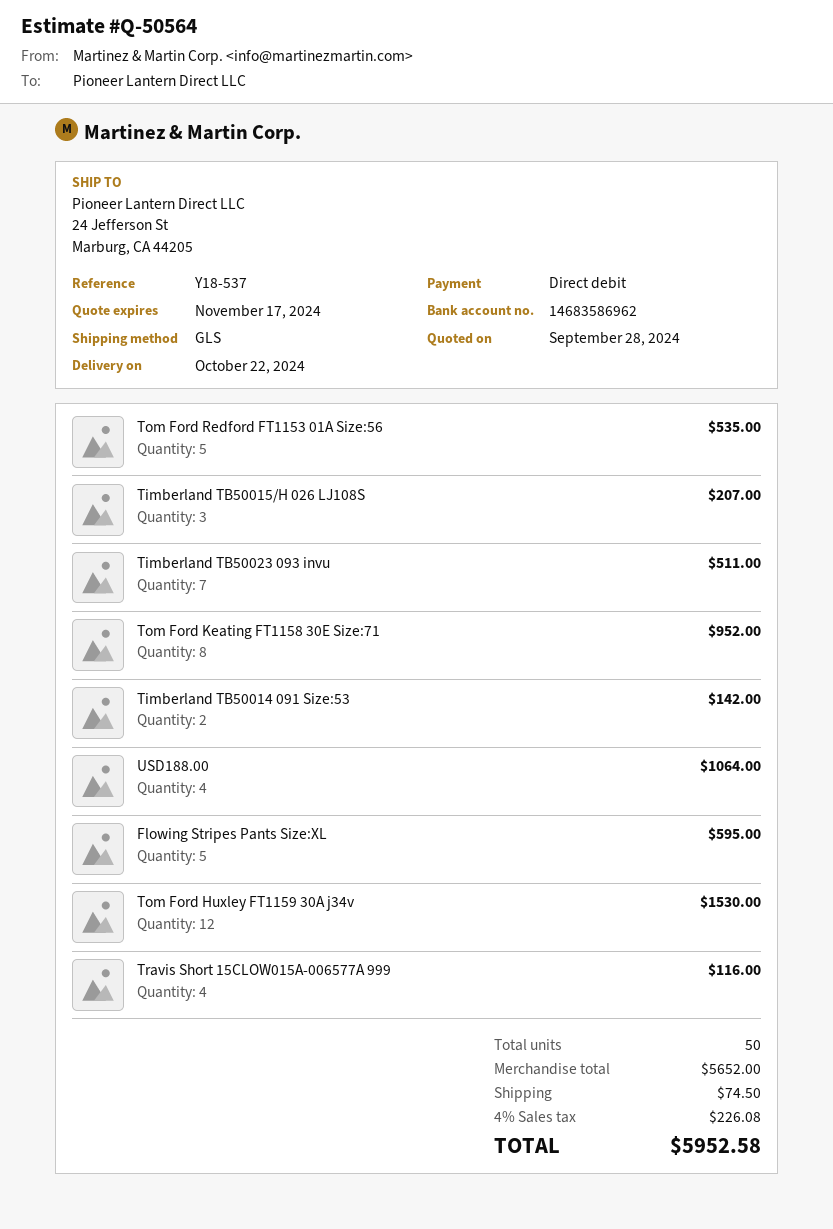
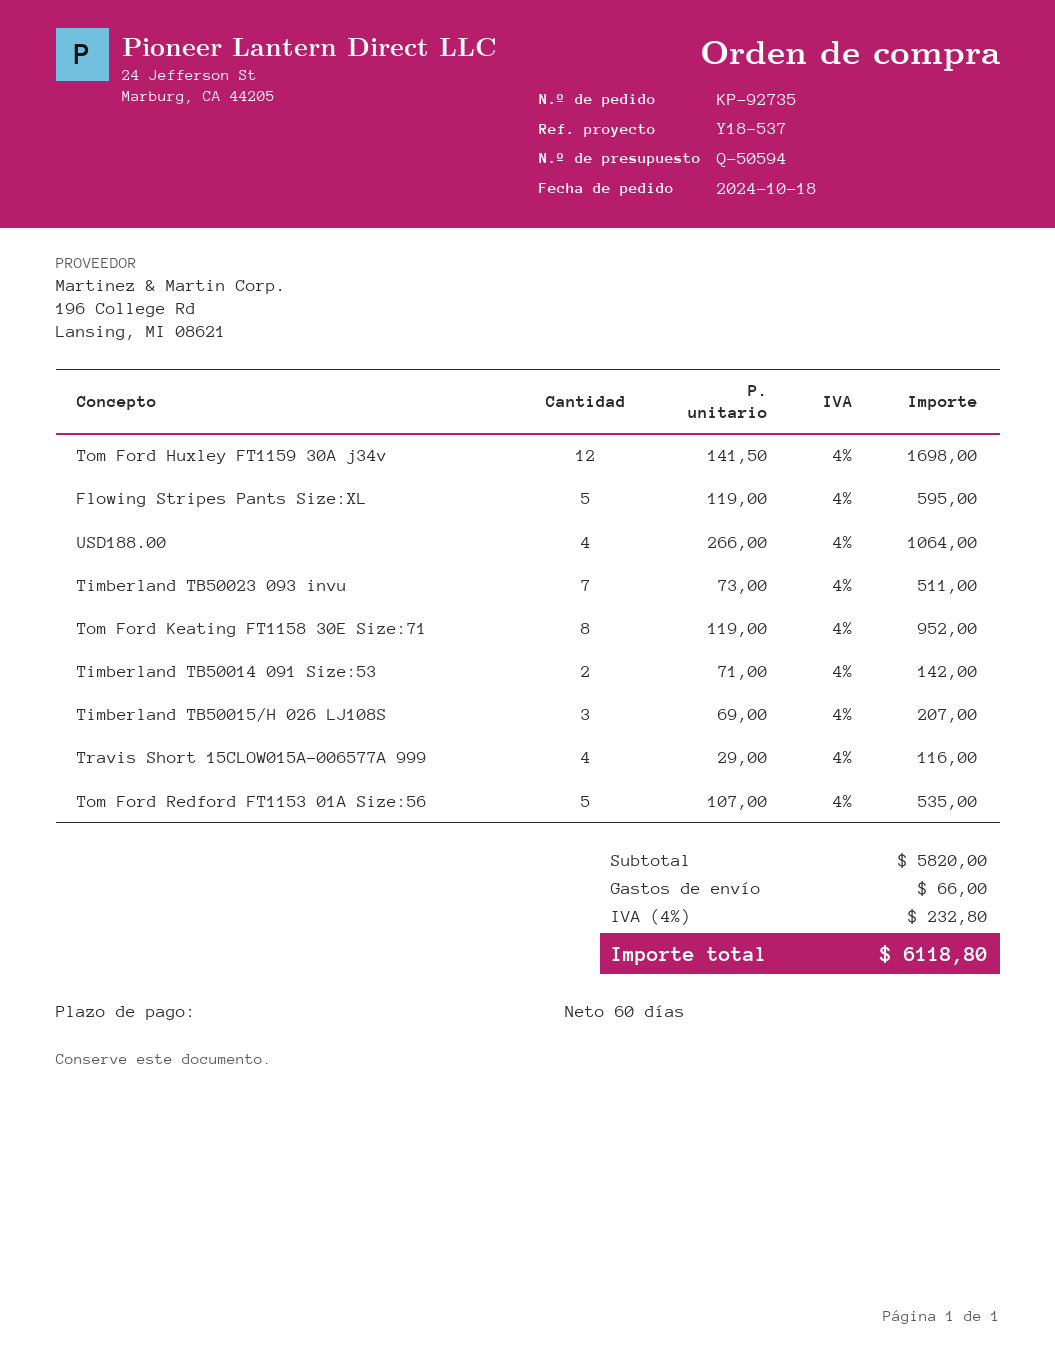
quote number: Q-50564 -> Q-50594
Tom Ford Huxley FT1159 30A j34v: 12 for 1530.00 -> 12 for 1698.00
subtotal: 5652.00 -> 5820.00
shipping: 74.50 -> 66.00
tax: 4% = 226.08 -> 4% = 232.80
total: 5952.58 -> 6118.80

